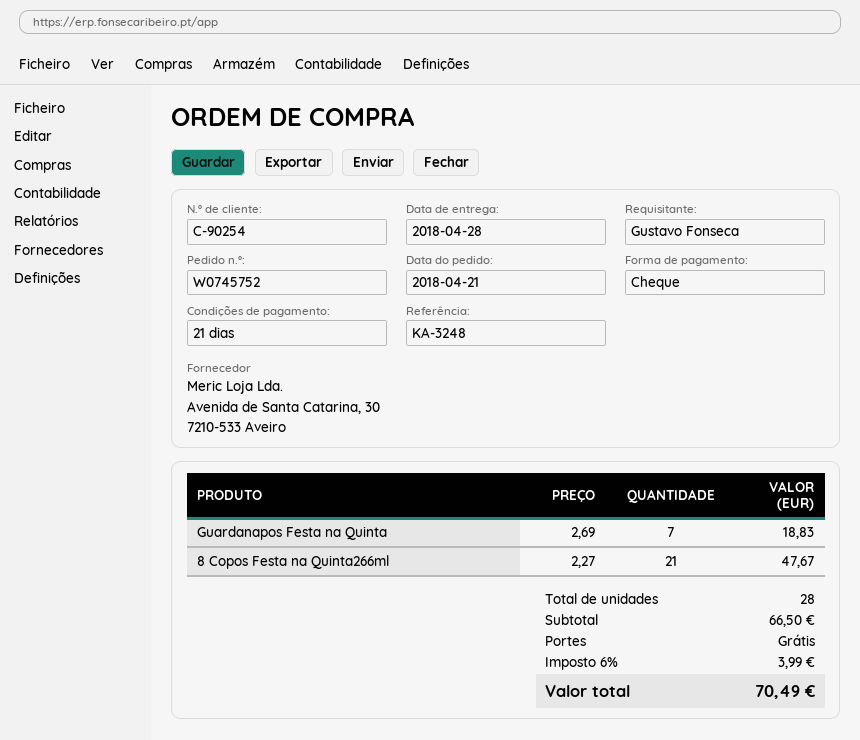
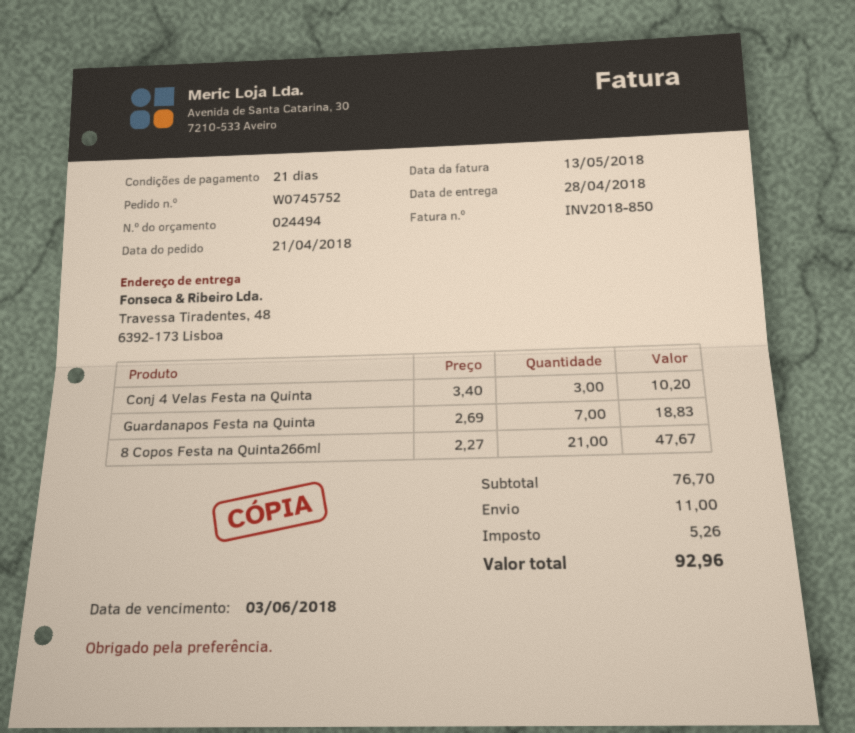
Conj 4 Velas Festa na Quinta: none -> 3 x 3.40 = 10.20
subtotal: 66.50 -> 76.70
shipping: 0.00 -> 11.00
tax: 3.99 -> 5.26
total: 70.49 -> 92.96

